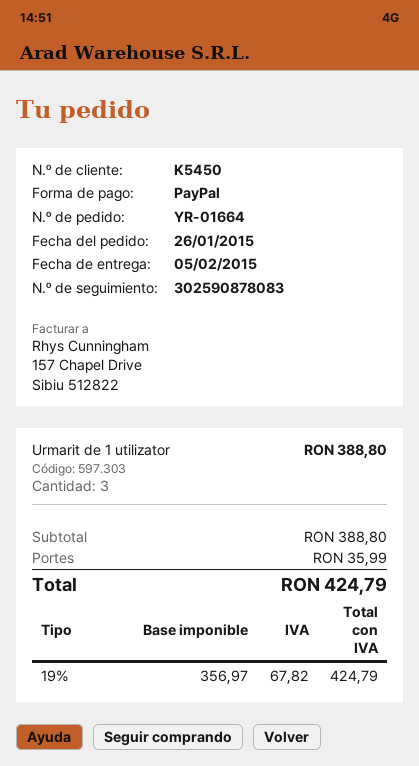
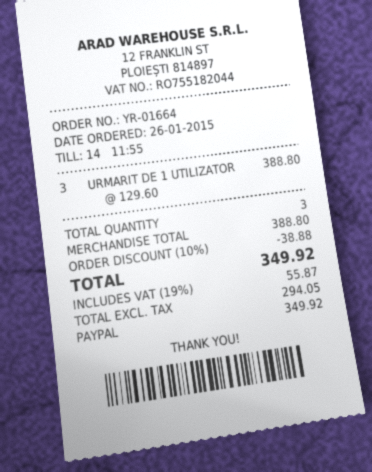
discount: none -> 10% = 38.88
shipping: 35.99 -> none
net: 356.97 -> 294.05
tax: 19% = 67.82 -> 19% = 55.87
total: 424.79 -> 349.92

